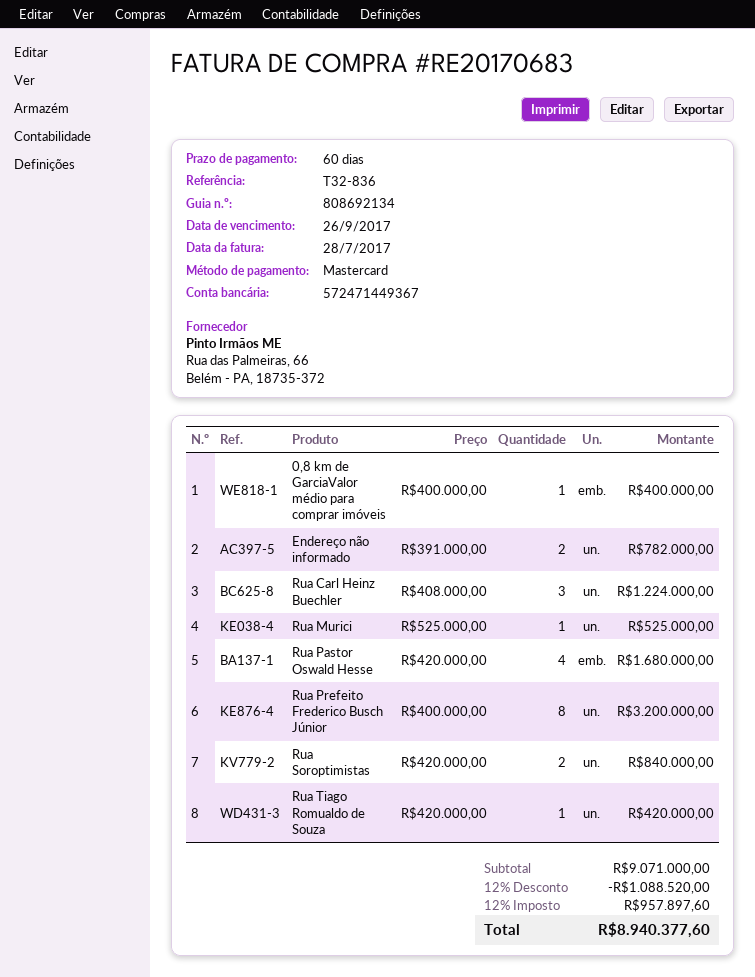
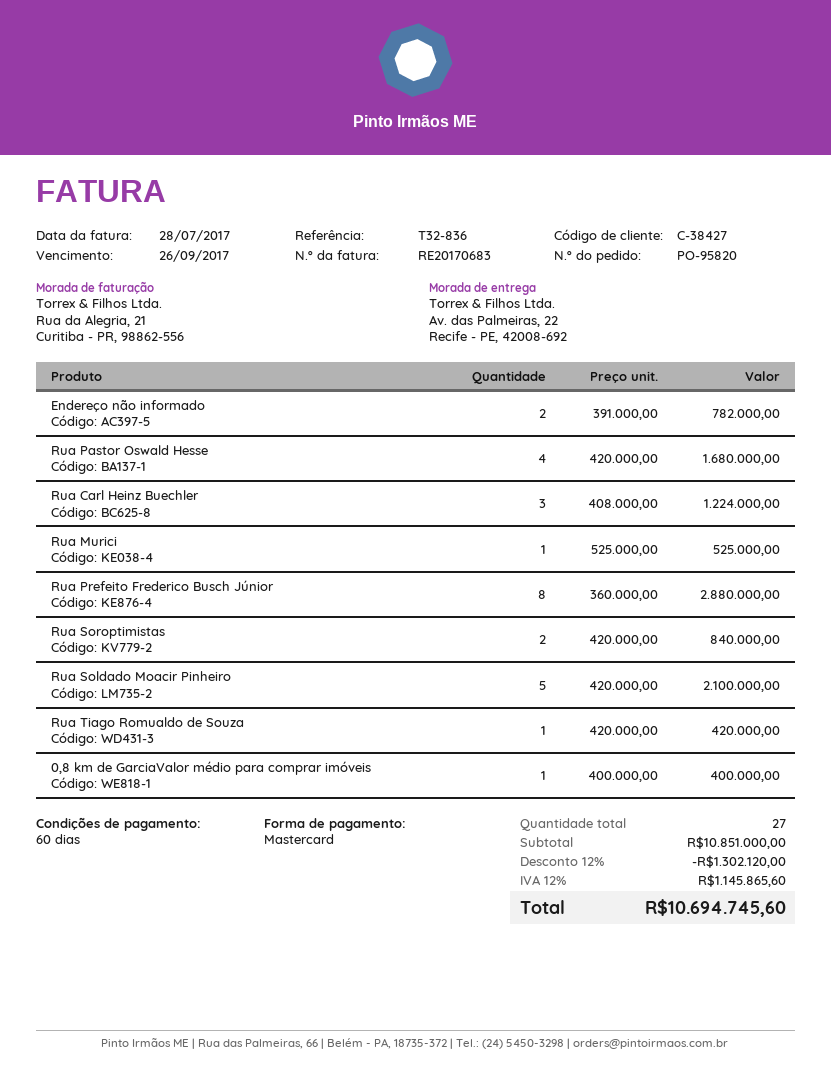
Rua Prefeito Frederico Busch Júnior: 8 x 400000.00 = 3200000.00 -> 8 x 360000.00 = 2880000.00
Rua Soldado Moacir Pinheiro: none -> 5 x 420000.00 = 2100000.00
subtotal: 9071000.00 -> 10851000.00
discount: 12% = 1088520.00 -> 12% = 1302120.00
tax: 12% = 957897.60 -> 12% = 1145865.60
total: 8940377.60 -> 10694745.60

